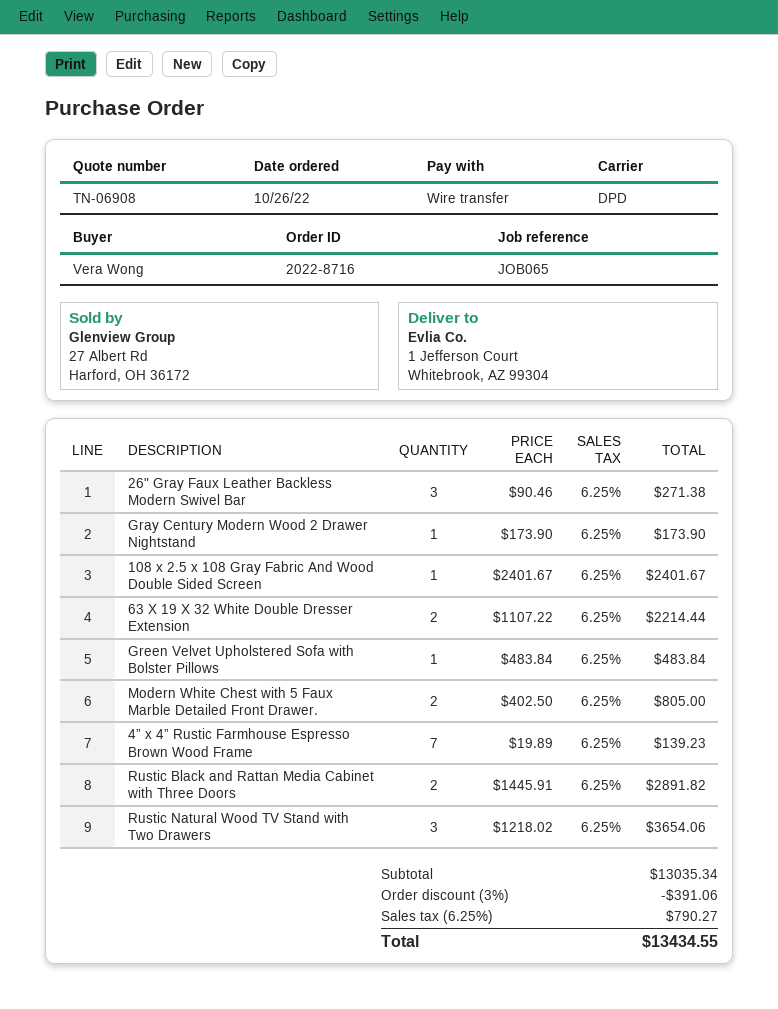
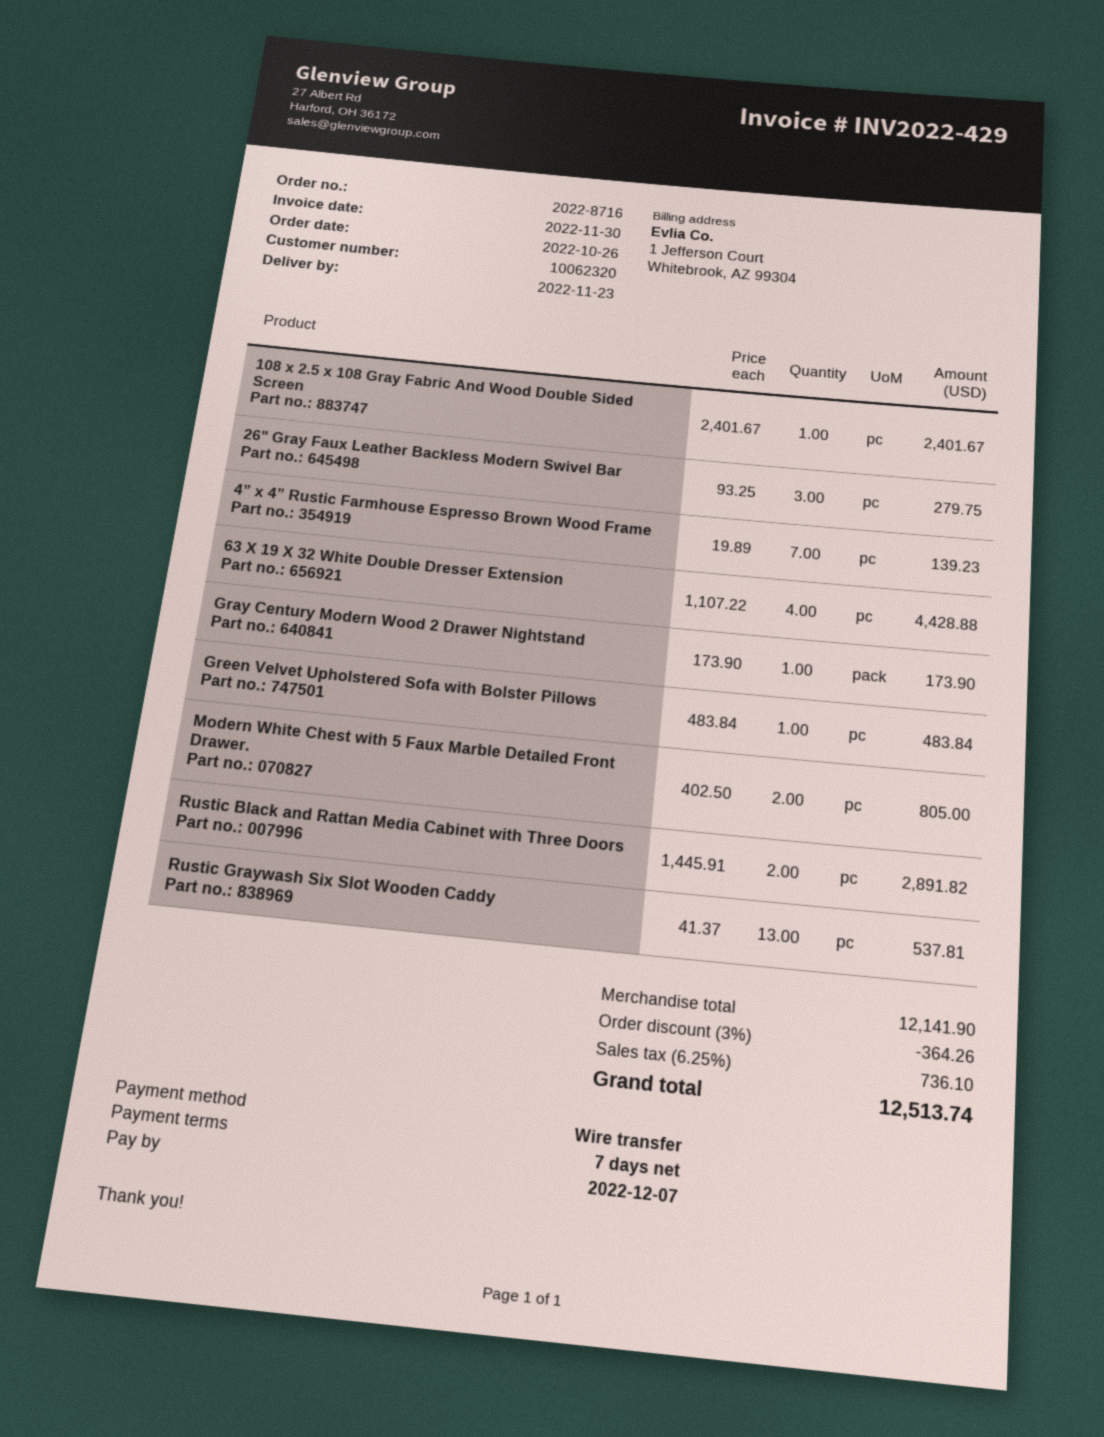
26" Gray Faux Leather Backless Modern Swivel Bar: 3 x 90.46 = 271.38 -> 3 x 93.25 = 279.75
63 X 19 X 32 White Double Dresser Extension: 2 x 1107.22 = 2214.44 -> 4 x 1107.22 = 4428.88
Rustic Natural Wood TV Stand with Two Drawers: 3 x 1218.02 = 3654.06 -> none
Rustic Graywash Six Slot Wooden Caddy: none -> 13 x 41.37 = 537.81
subtotal: 13035.34 -> 12141.90
discount: 3% = 391.06 -> 3% = 364.26
tax: 6.25% = 790.27 -> 6.25% = 736.10
total: 13434.55 -> 12513.74

